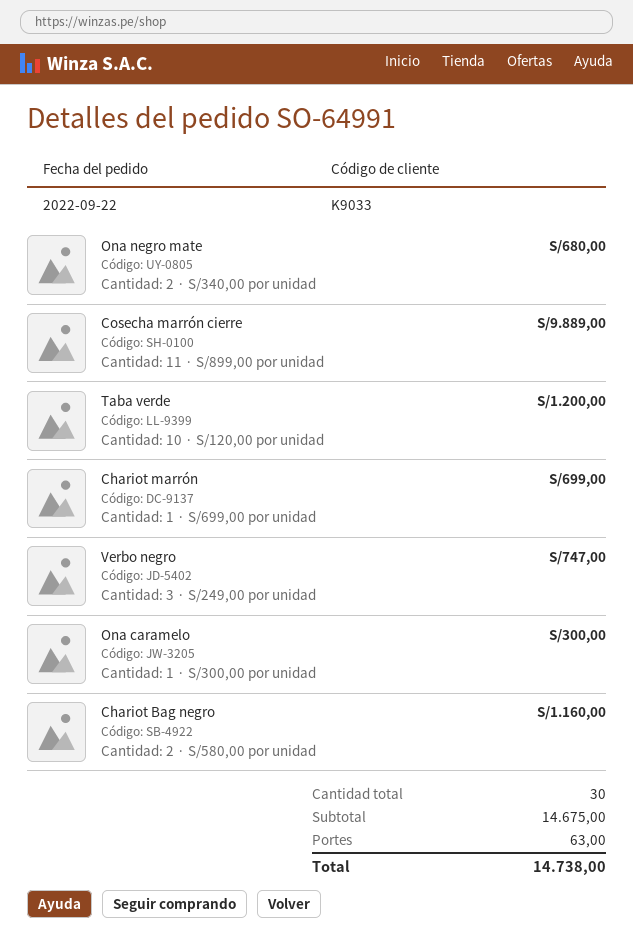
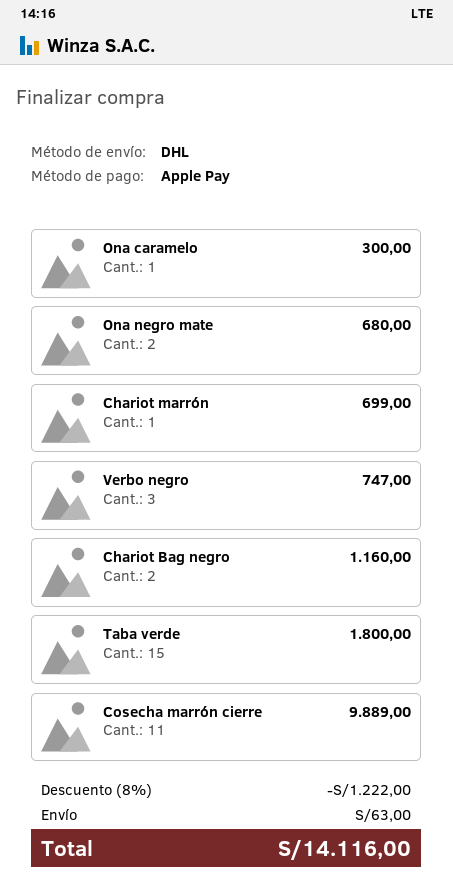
Taba verde: 10 for 1200.00 -> 15 for 1800.00
discount: none -> 8% = 1222.00
total: 14738.00 -> 14116.00

